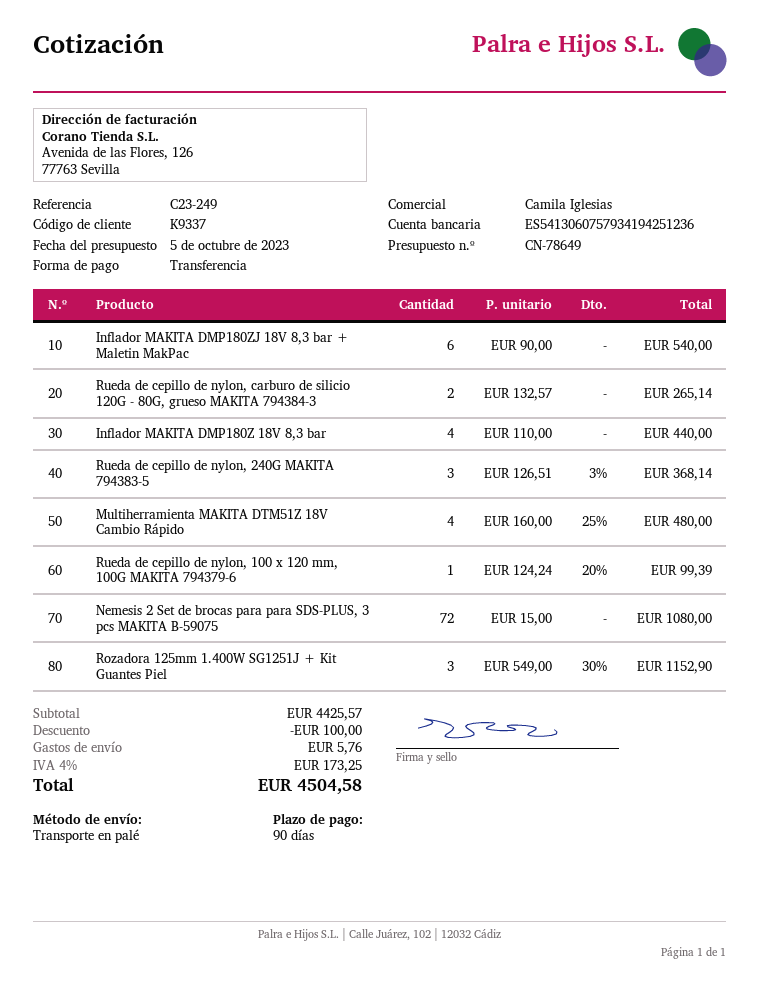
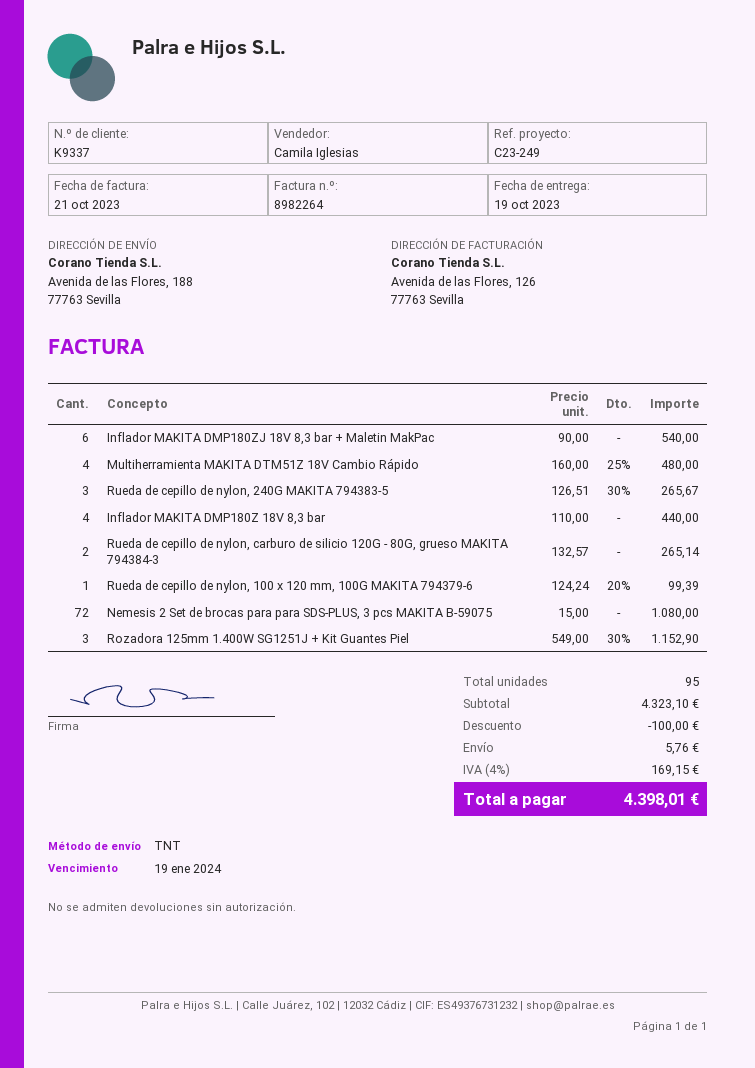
shipping method: pallet freight -> TNT
Rueda de cepillo de nylon, 240G MAKITA 794383-5: 3 x 126.51 - 3% = 368.14 -> 3 x 126.51 - 30% = 265.67
subtotal: 4425.57 -> 4323.10
tax: 4% = 173.25 -> 4% = 169.15
total: 4504.58 -> 4398.01

